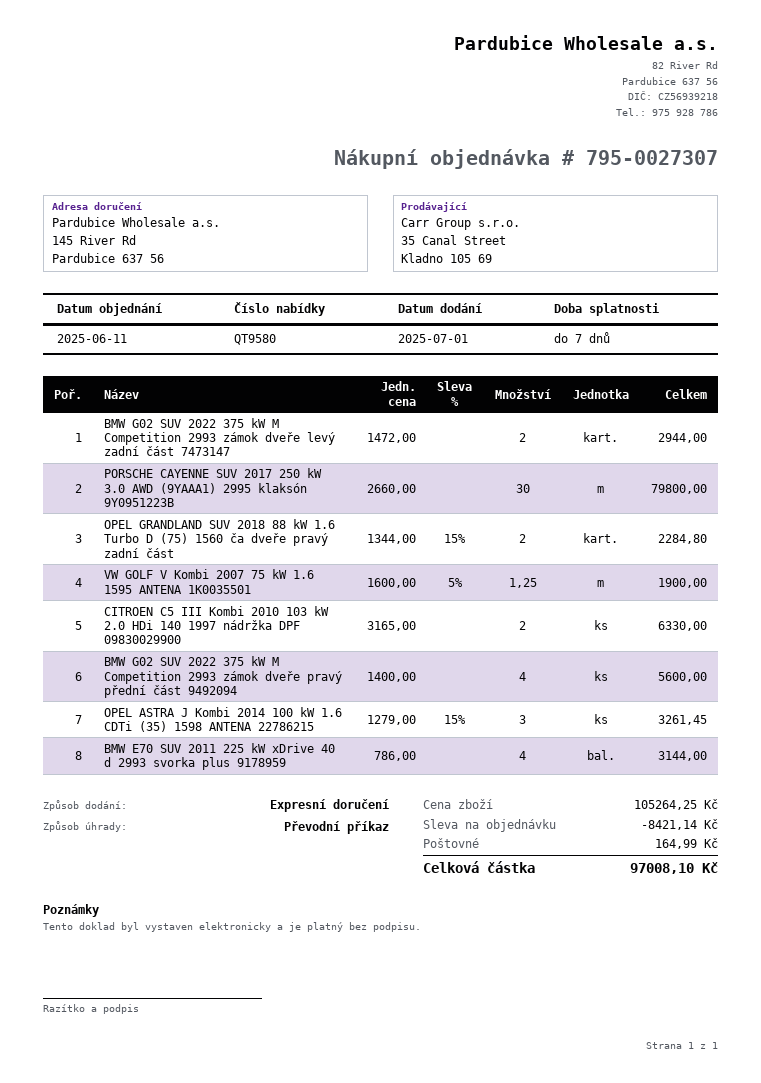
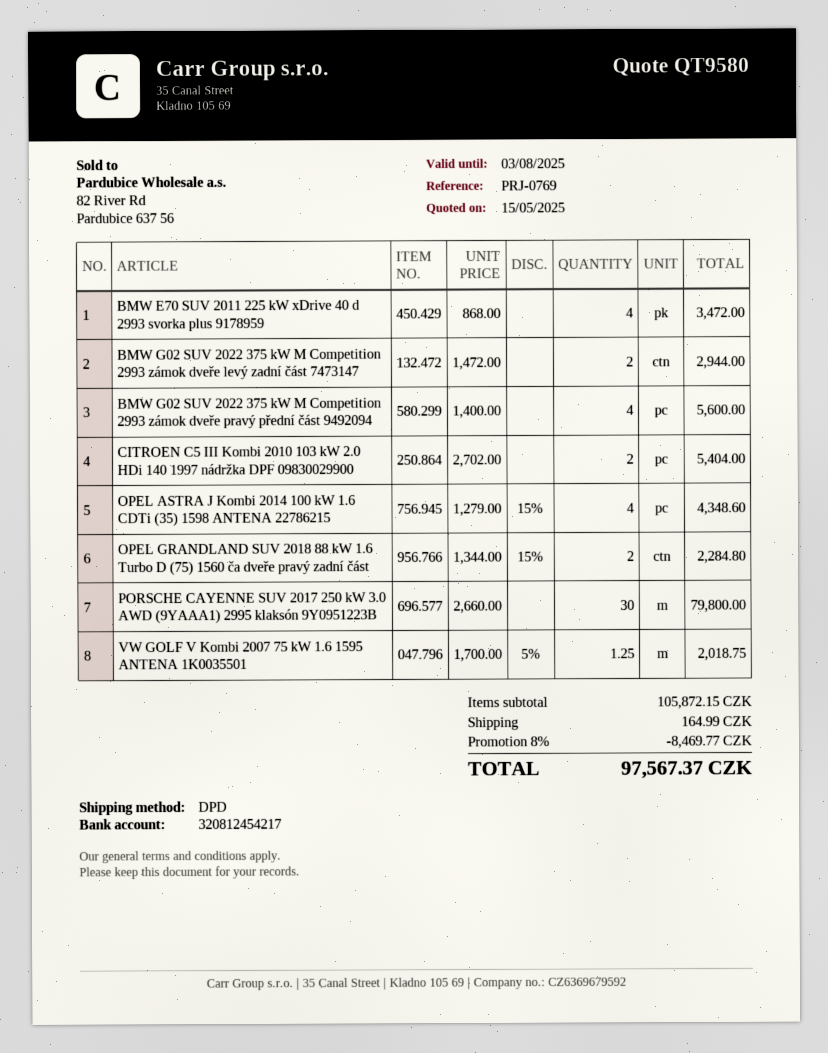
shipping method: express -> DPD
VW GOLF V Kombi 2007 75 kW 1.6 1595 ANTENA 1K0035501: 1.25 x 1600.00 - 5% = 1900.00 -> 1.25 x 1700.00 - 5% = 2018.75
CITROEN C5 III Kombi 2010 103 kW 2.0 HDi 140 1997 nádržka DPF 09830029900: 2 x 3165.00 = 6330.00 -> 2 x 2702.00 = 5404.00
OPEL ASTRA J Kombi 2014 100 kW 1.6 CDTi (35) 1598 ANTENA 22786215: 3 x 1279.00 - 15% = 3261.45 -> 4 x 1279.00 - 15% = 4348.60
BMW E70 SUV 2011 225 kW xDrive 40 d 2993 svorka plus 9178959: 4 x 786.00 = 3144.00 -> 4 x 868.00 = 3472.00
subtotal: 105264.25 -> 105872.15
discount: 8421.14 -> 8469.77
total: 97008.10 -> 97567.37

